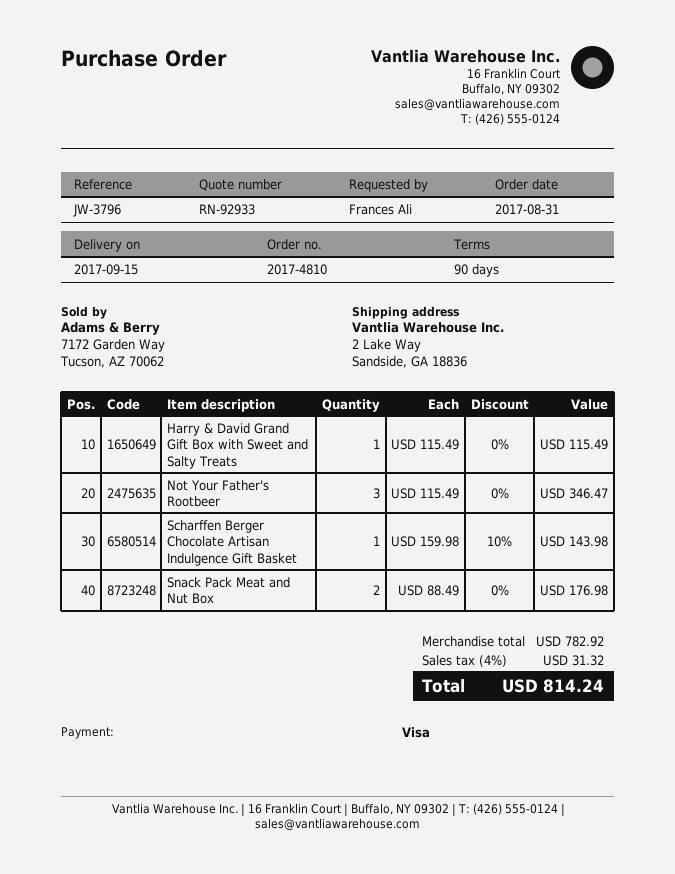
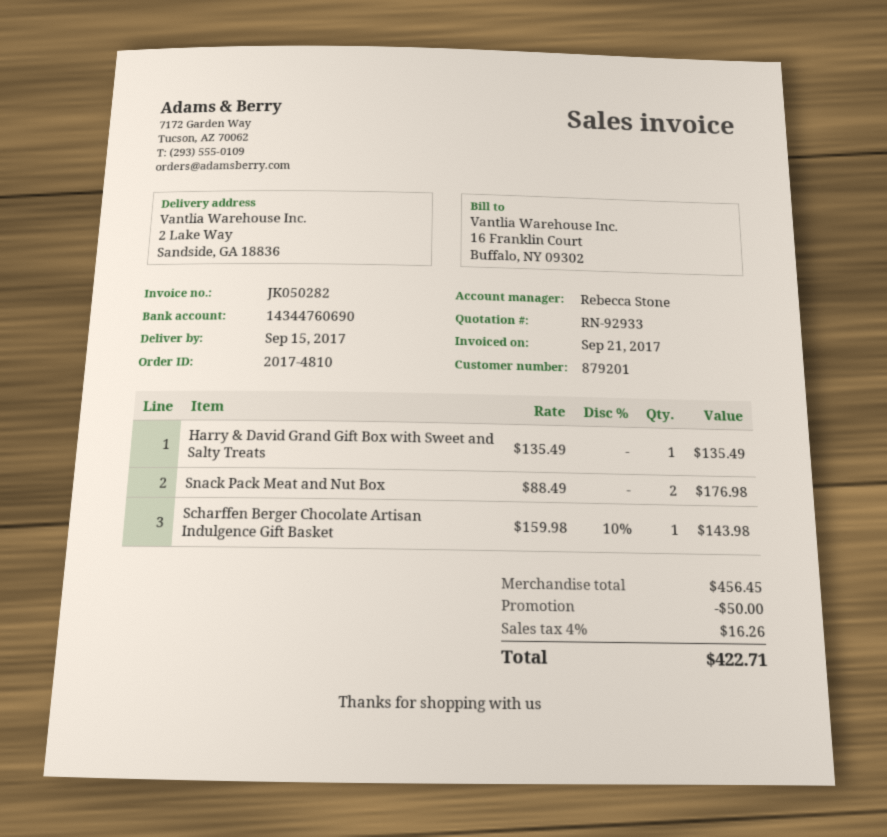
Harry & David Grand Gift Box with Sweet and Salty Treats: 1 x 115.49 = 115.49 -> 1 x 135.49 = 135.49
Not Your Father's Rootbeer: 3 x 115.49 = 346.47 -> none
subtotal: 782.92 -> 456.45
discount: none -> 50.00
tax: 4% = 31.32 -> 4% = 16.26
total: 814.24 -> 422.71

